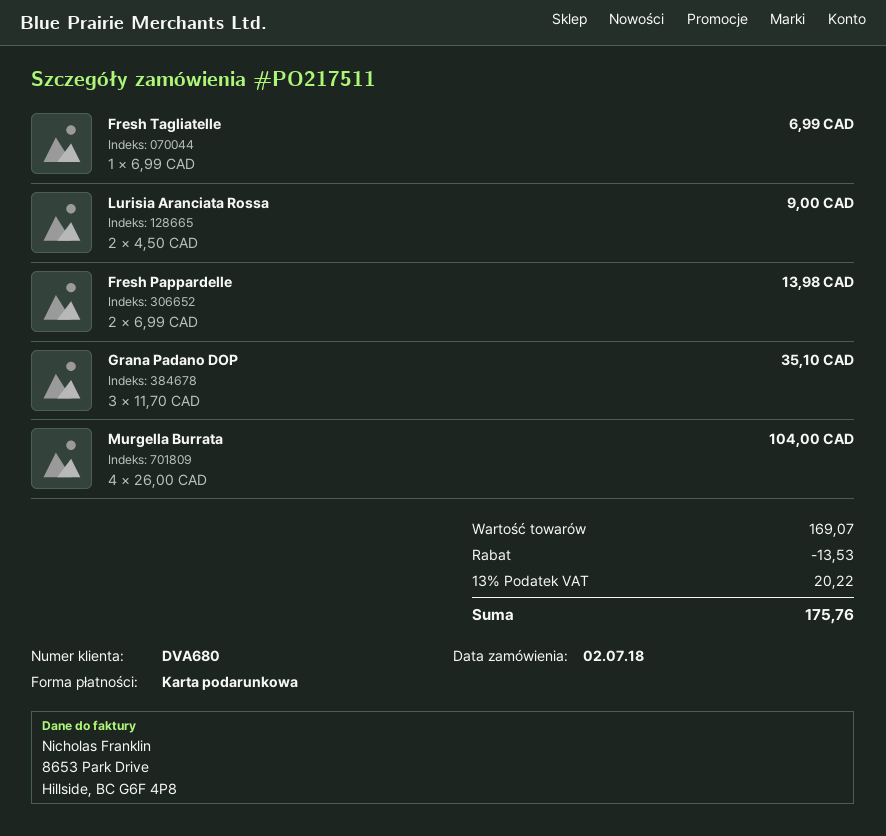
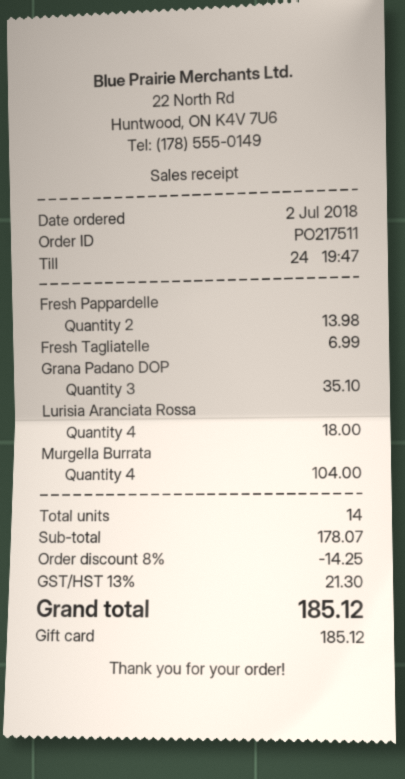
Lurisia Aranciata Rossa: 2 for 9.00 -> 4 for 18.00
subtotal: 169.07 -> 178.07
discount: 13.53 -> 14.25
tax: 13% = 20.22 -> 13% = 21.30
total: 175.76 -> 185.12

